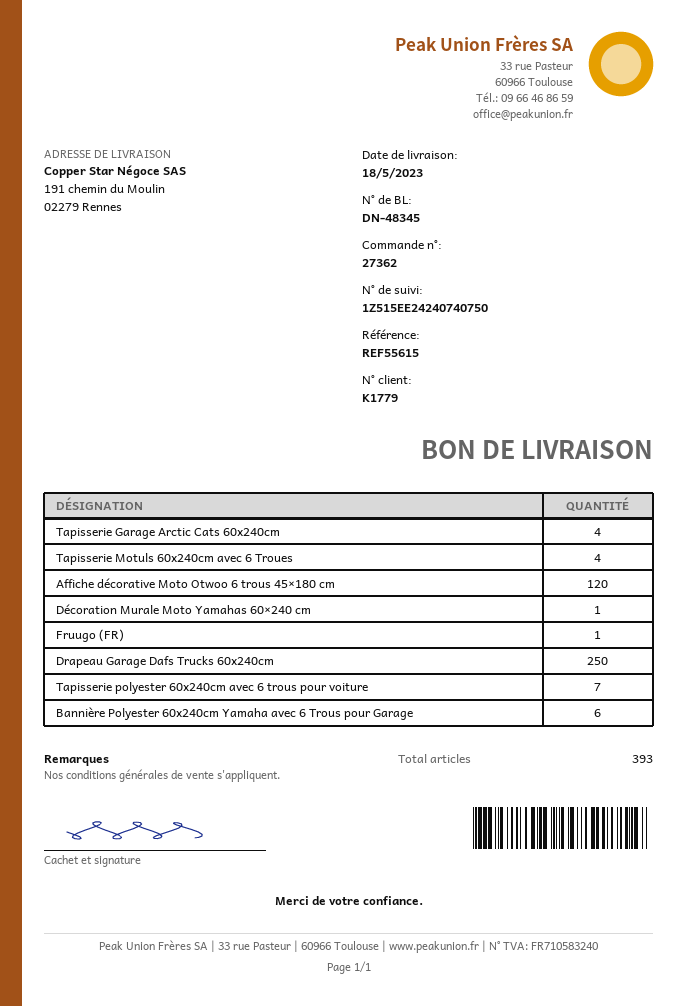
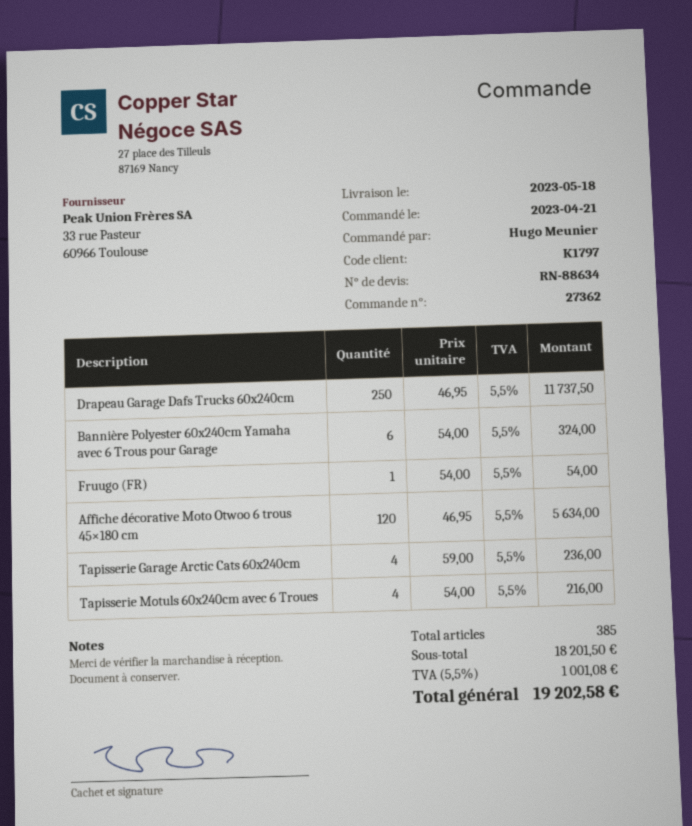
customer number: K1779 -> K1797
Décoration Murale Moto Yamahas 60×240 cm: 1 -> none
Tapisserie polyester 60x240cm avec 6 trous pour voiture: 7 -> none
total quantity: 393 -> 385

